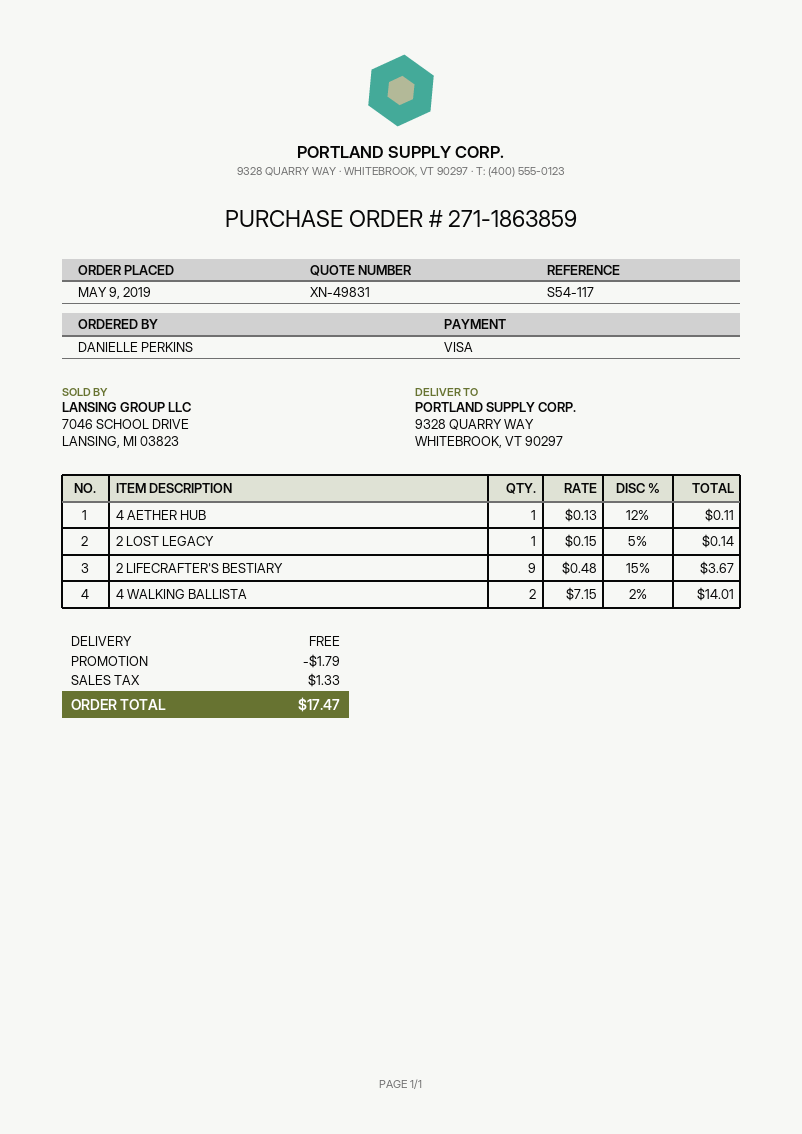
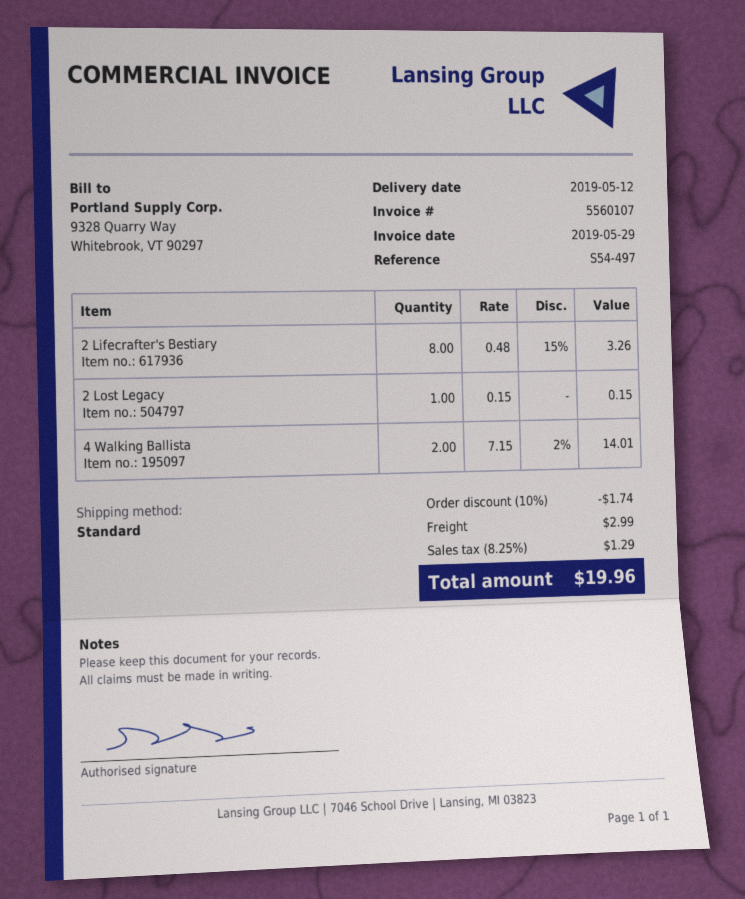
reference: S54-117 -> S54-497
4 AETHER HUB: 1 x 0.13 - 12% = 0.11 -> none
2 LOST LEGACY: 1 x 0.15 - 5% = 0.14 -> 1 x 0.15 = 0.15
2 LIFECRAFTER'S BESTIARY: 9 x 0.48 - 15% = 3.67 -> 8 x 0.48 - 15% = 3.26
discount: 1.79 -> 1.74
shipping: 0.00 -> 2.99
tax: 1.33 -> 1.29
total: 17.47 -> 19.96

